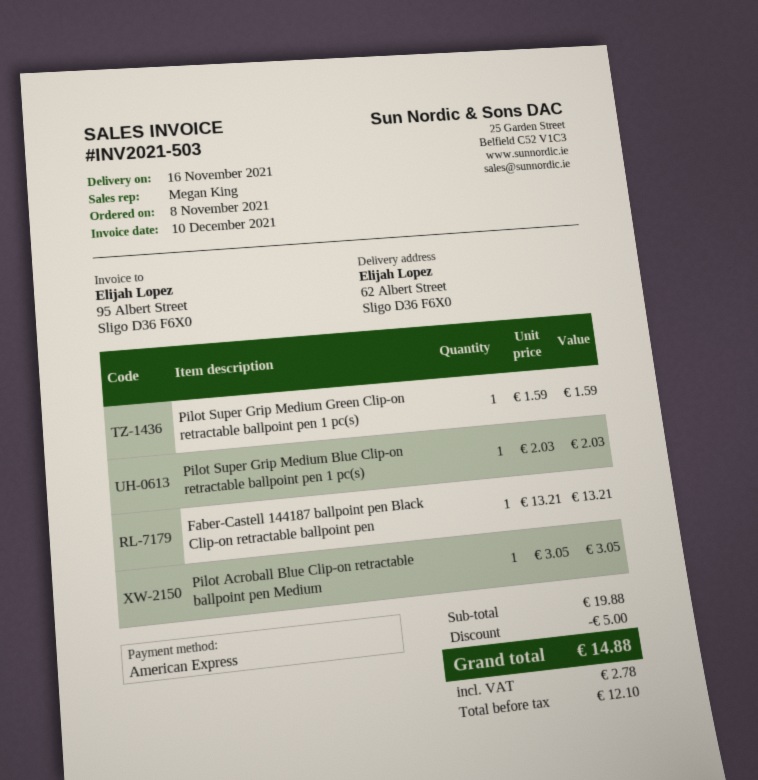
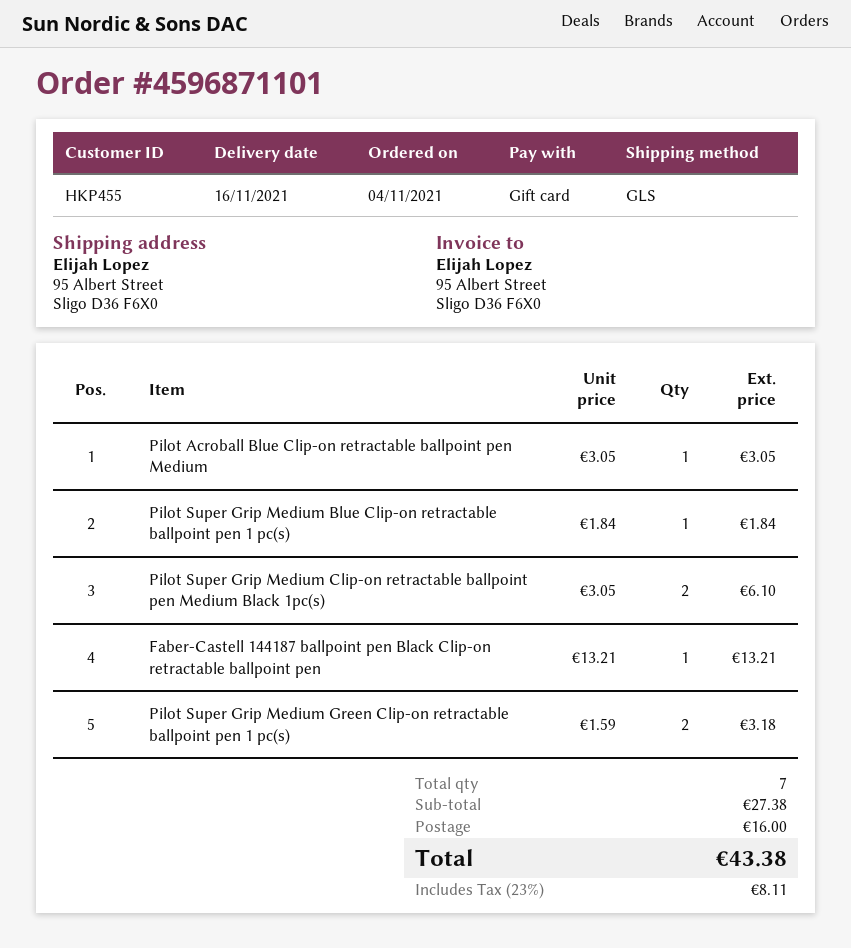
order date: 2021-11-08 -> 2021-11-04
payment method: American Express -> gift card
ship to: 62 Albert Street, Sligo D36 F6X0 -> 95 Albert Street, Sligo D36 F6X0
Pilot Super Grip Medium Green Clip-on retractable ballpoint pen 1 pc(s): 1 x 1.59 = 1.59 -> 2 x 1.59 = 3.18
Pilot Super Grip Medium Blue Clip-on retractable ballpoint pen 1 pc(s): 1 x 2.03 = 2.03 -> 1 x 1.84 = 1.84
Pilot Super Grip Medium Clip-on retractable ballpoint pen Medium Black 1pc(s): none -> 2 x 3.05 = 6.10
subtotal: 19.88 -> 27.38
discount: 5.00 -> none
shipping: none -> 16.00
tax: 2.78 -> 8.11
total: 14.88 -> 43.38

